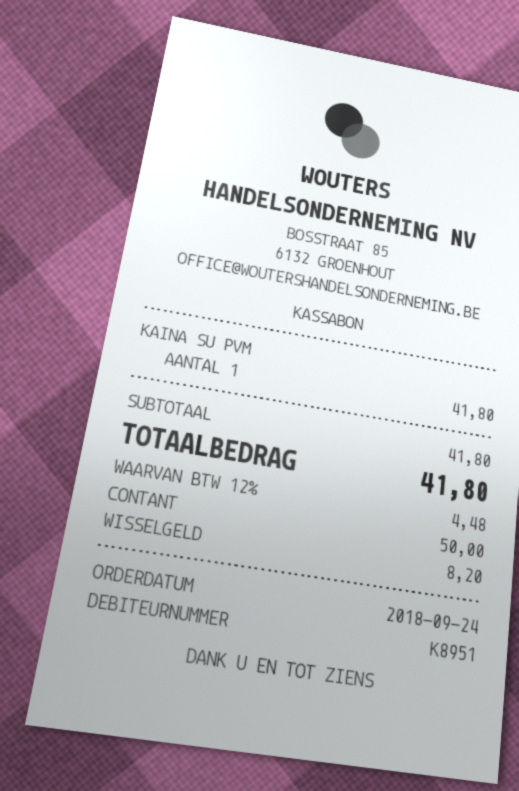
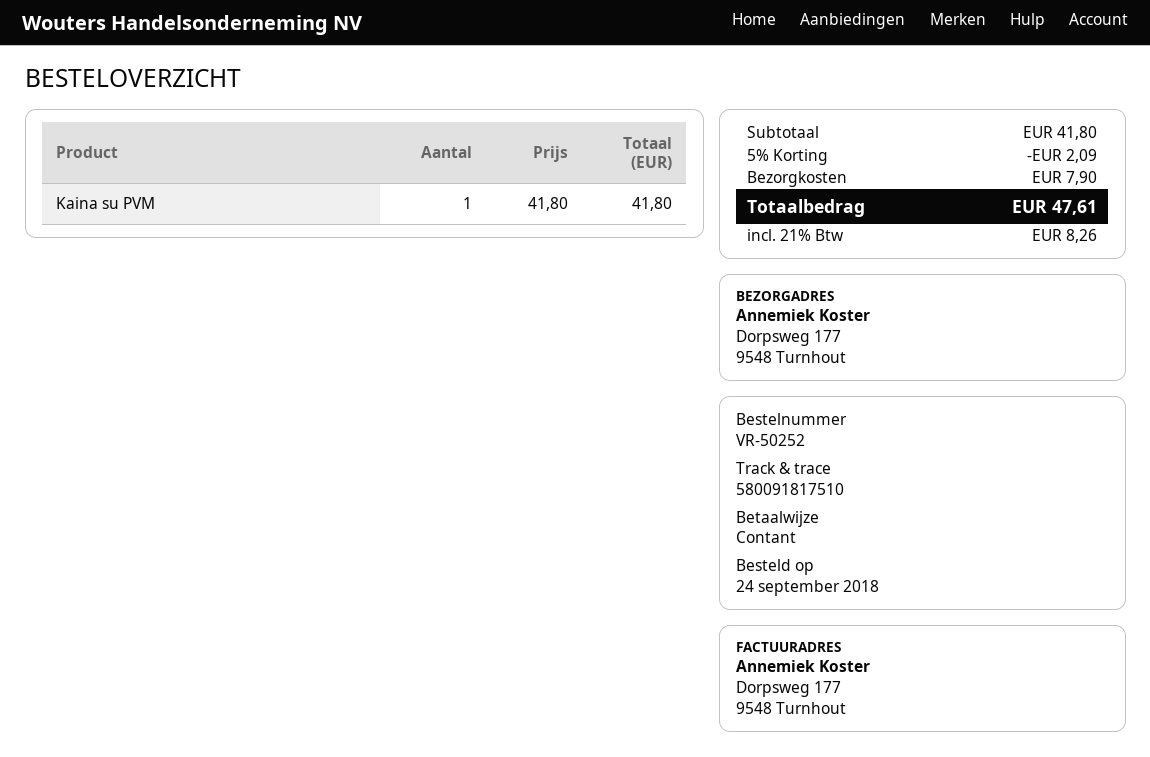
discount: none -> 5% = 2.09
shipping: none -> 7.90
tax: 12% = 4.48 -> 21% = 8.26
total: 41.80 -> 47.61

